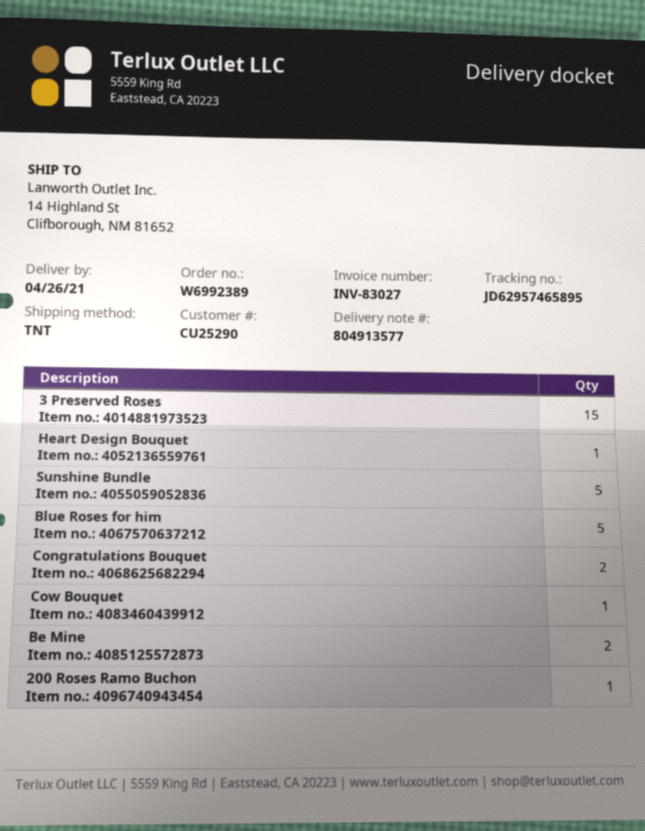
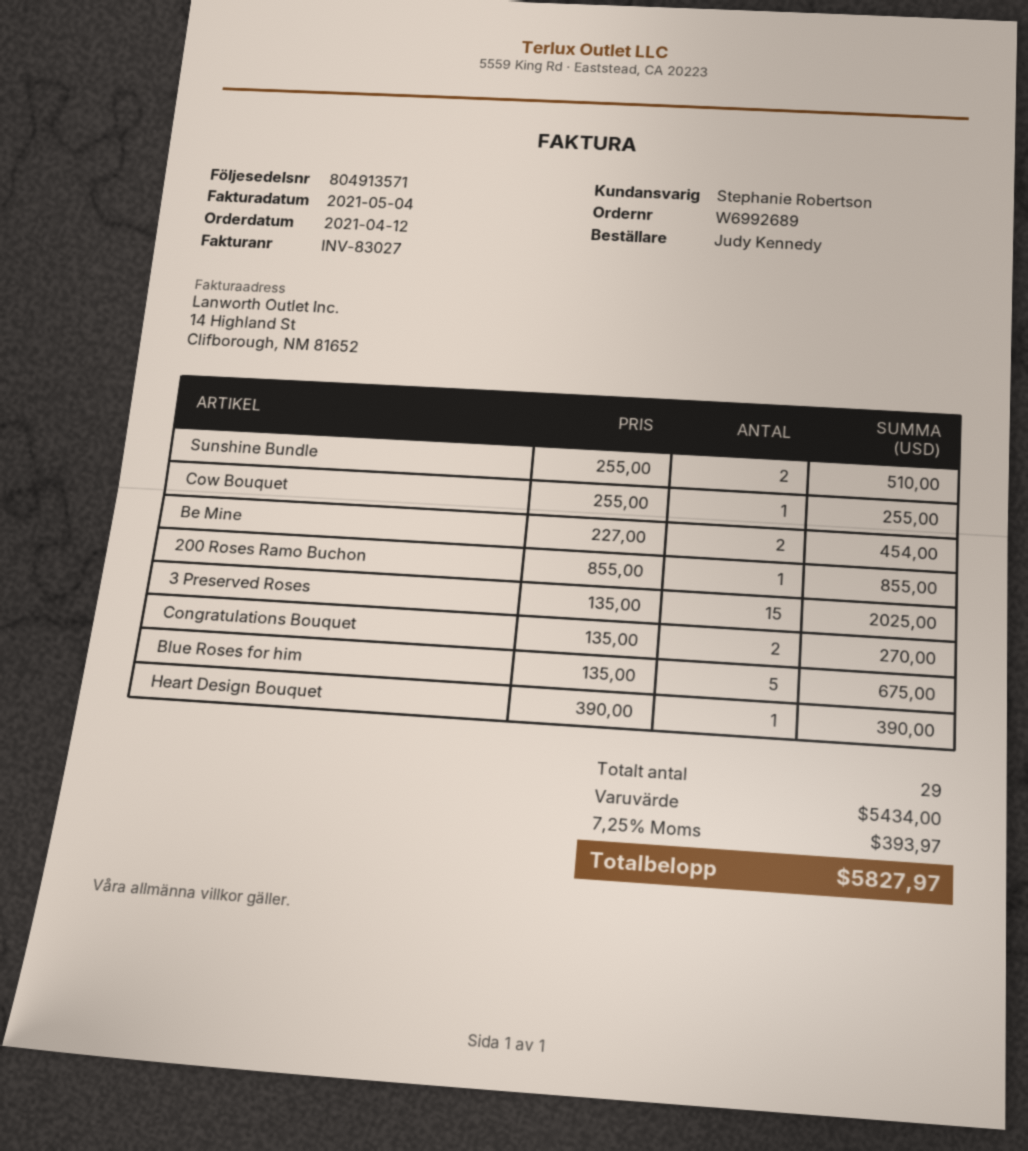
order number: W6992389 -> W6992689
delivery note number: 804913577 -> 804913571
Sunshine Bundle: 5 -> 2

